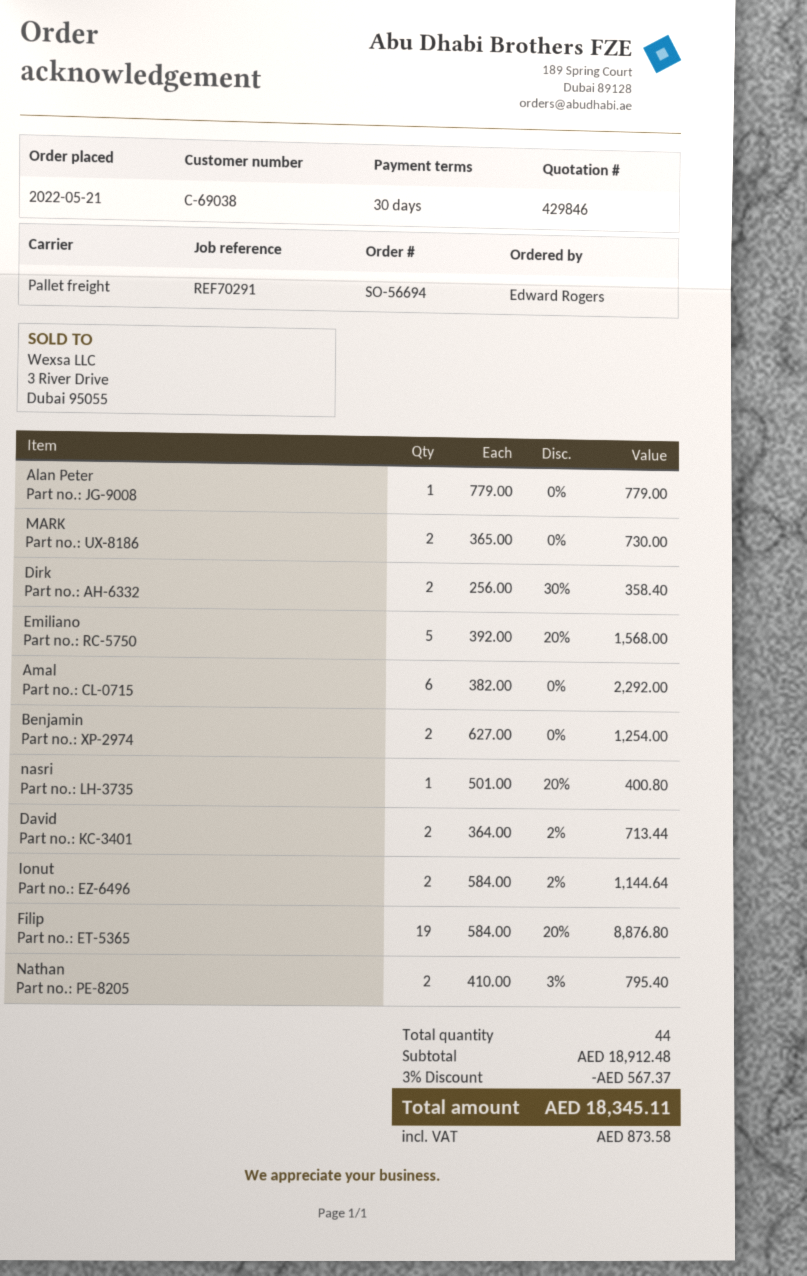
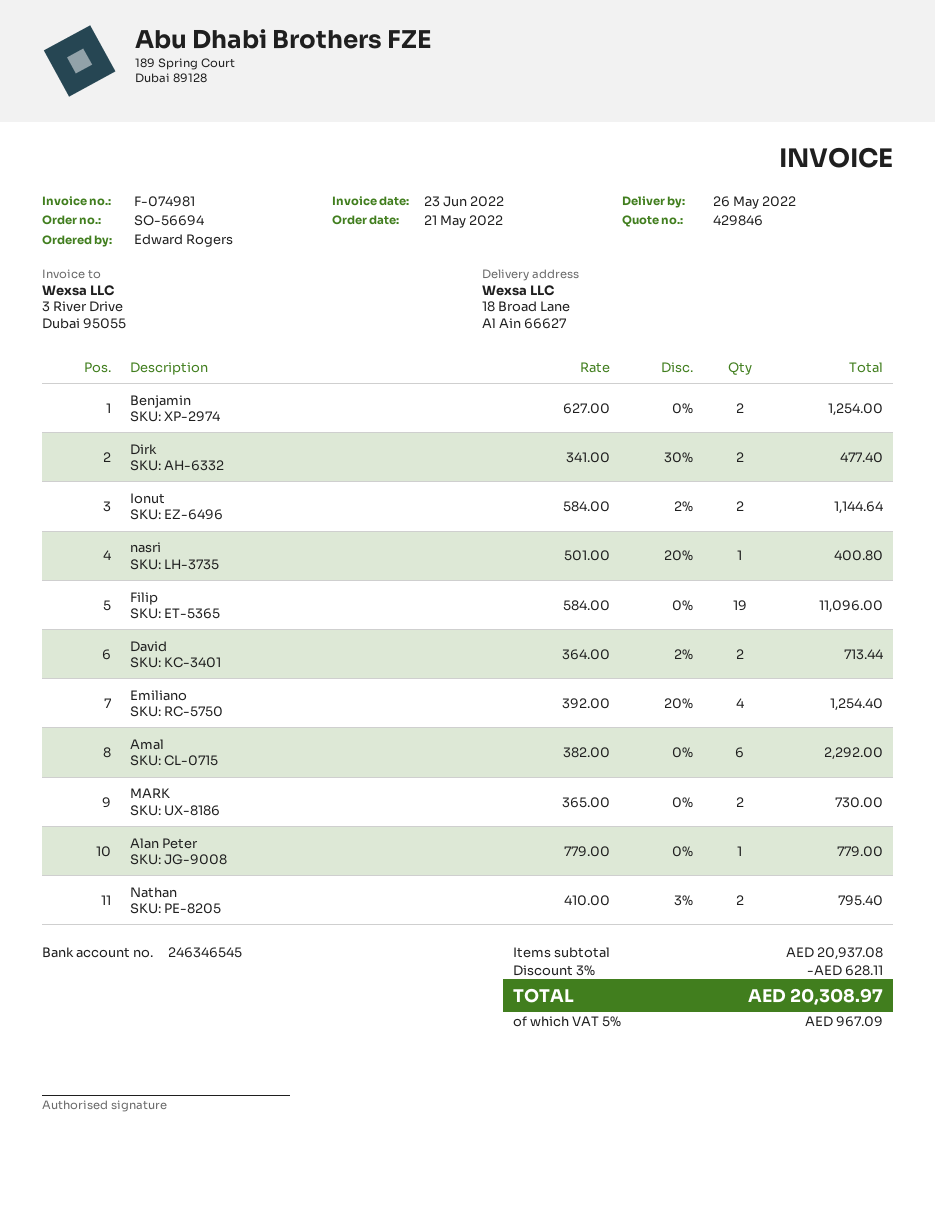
Dirk: 2 x 256.00 - 30% = 358.40 -> 2 x 341.00 - 30% = 477.40
Emiliano: 5 x 392.00 - 20% = 1568.00 -> 4 x 392.00 - 20% = 1254.40
Filip: 19 x 584.00 - 20% = 8876.80 -> 19 x 584.00 = 11096.00
subtotal: 18912.48 -> 20937.08
discount: 3% = 567.37 -> 3% = 628.11
tax: 873.58 -> 967.09
total: 18345.11 -> 20308.97

